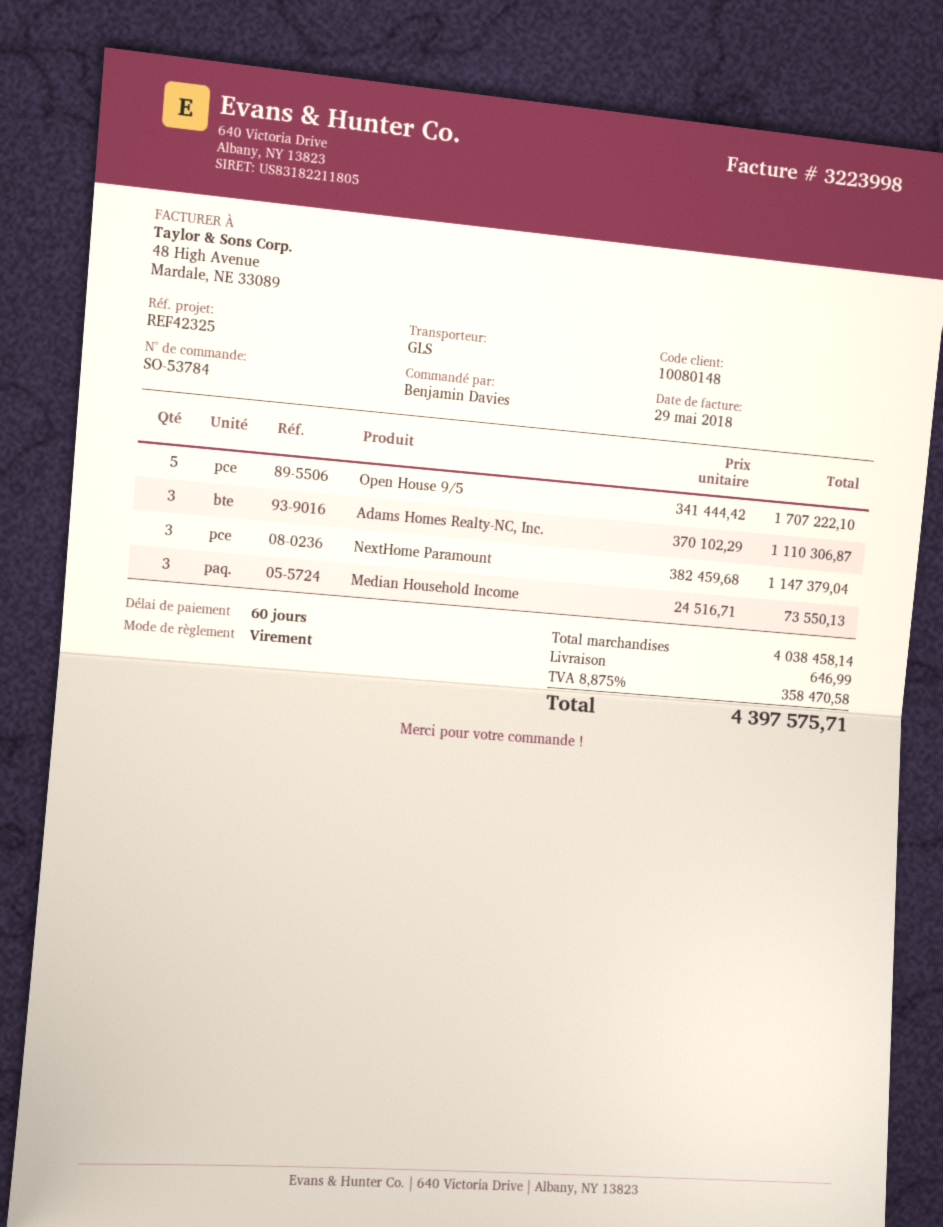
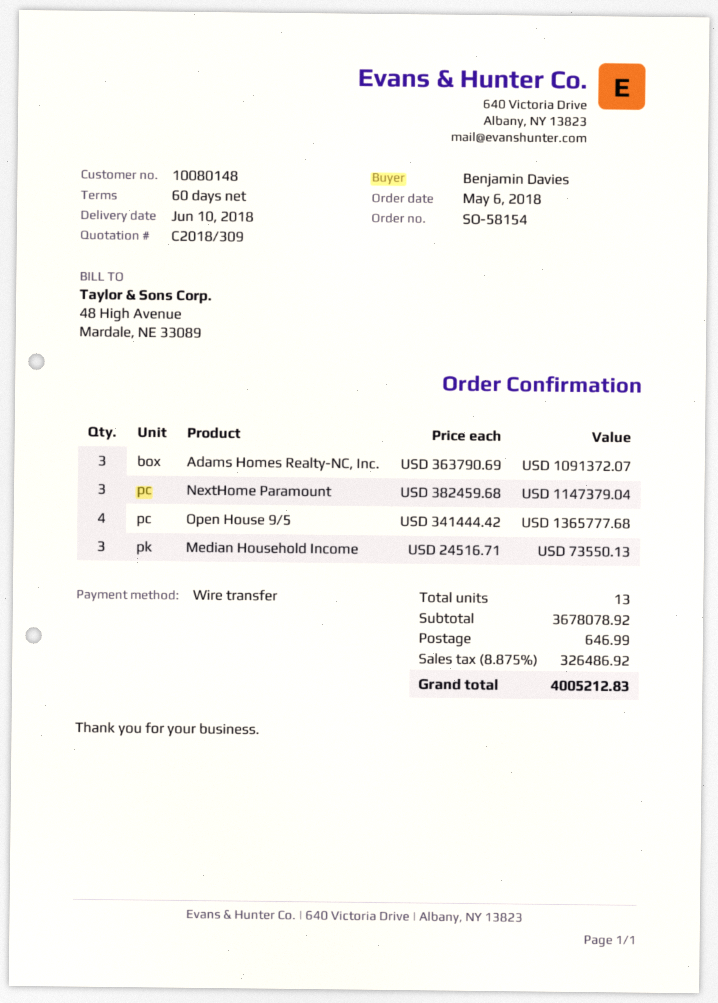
order number: SO-53784 -> SO-58154
Open House 9/5: 5 x 341444.42 = 1707222.10 -> 4 x 341444.42 = 1365777.68
Adams Homes Realty-NC, Inc.: 3 x 370102.29 = 1110306.87 -> 3 x 363790.69 = 1091372.07
subtotal: 4038458.14 -> 3678078.92
tax: 8.875% = 358470.58 -> 8.875% = 326486.92
total: 4397575.71 -> 4005212.83

